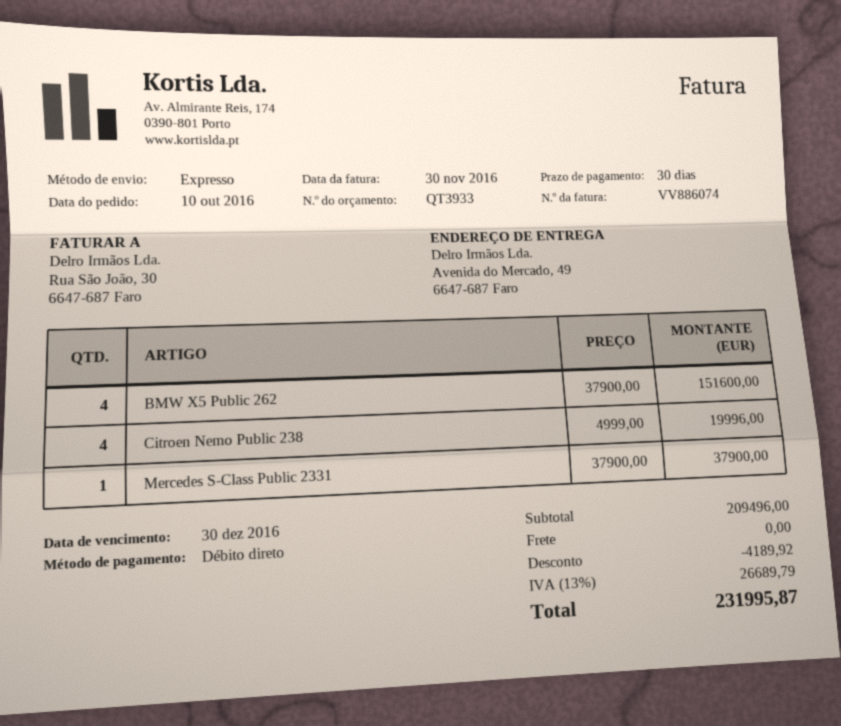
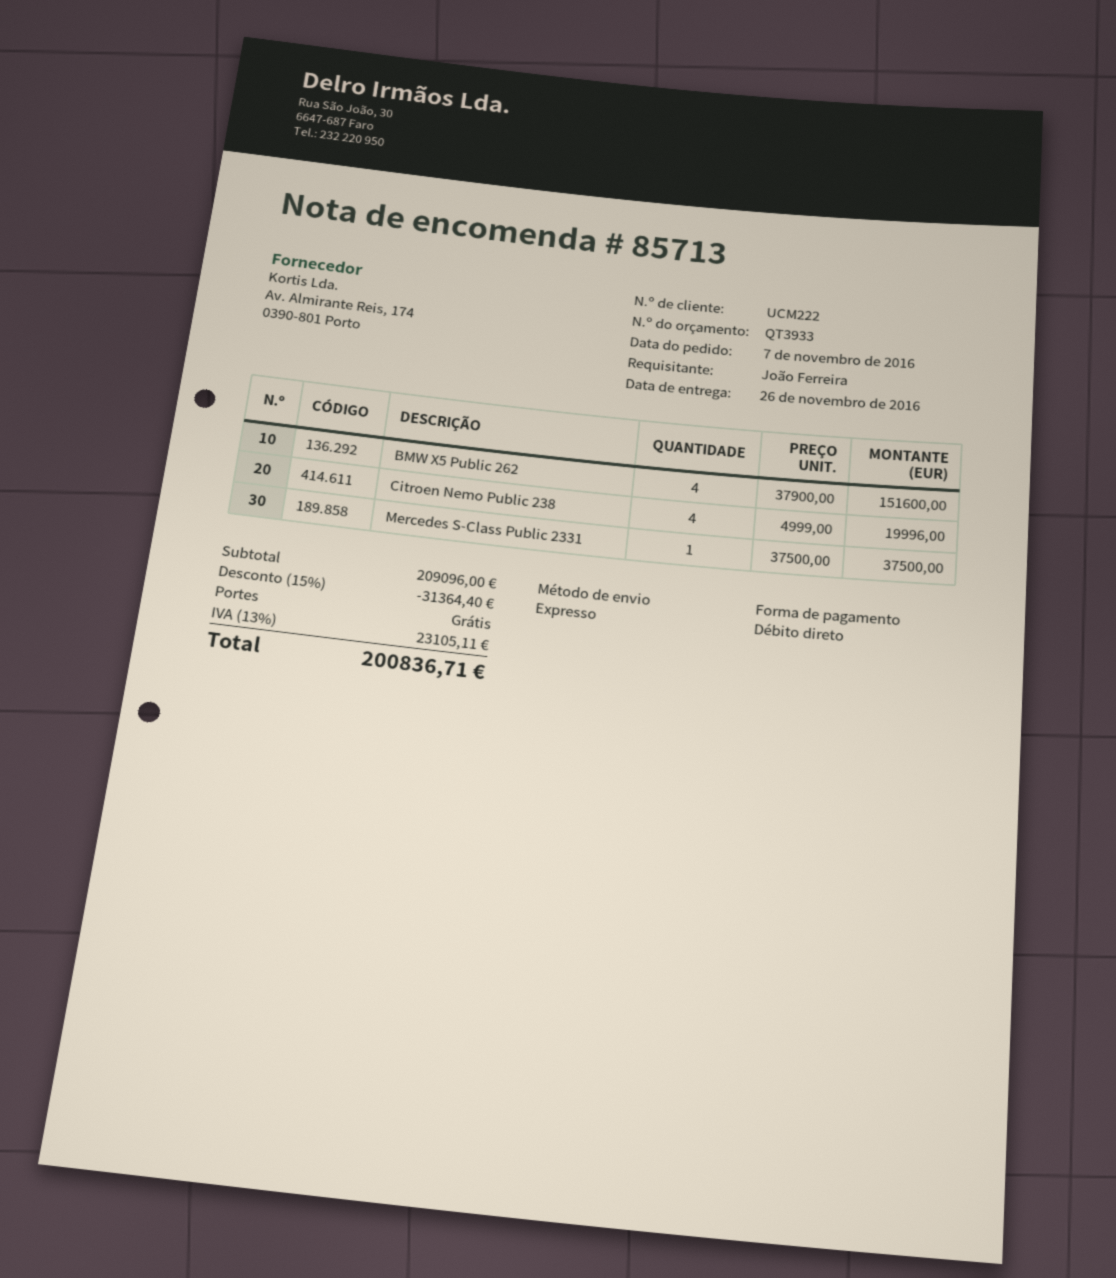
order date: 2016-10-10 -> 2016-11-07
Mercedes S-Class Public 2331: 1 x 37900.00 = 37900.00 -> 1 x 37500.00 = 37500.00
subtotal: 209496.00 -> 209096.00
discount: 4189.92 -> 31364.40
tax: 13% = 26689.79 -> 13% = 23105.11
total: 231995.87 -> 200836.71

